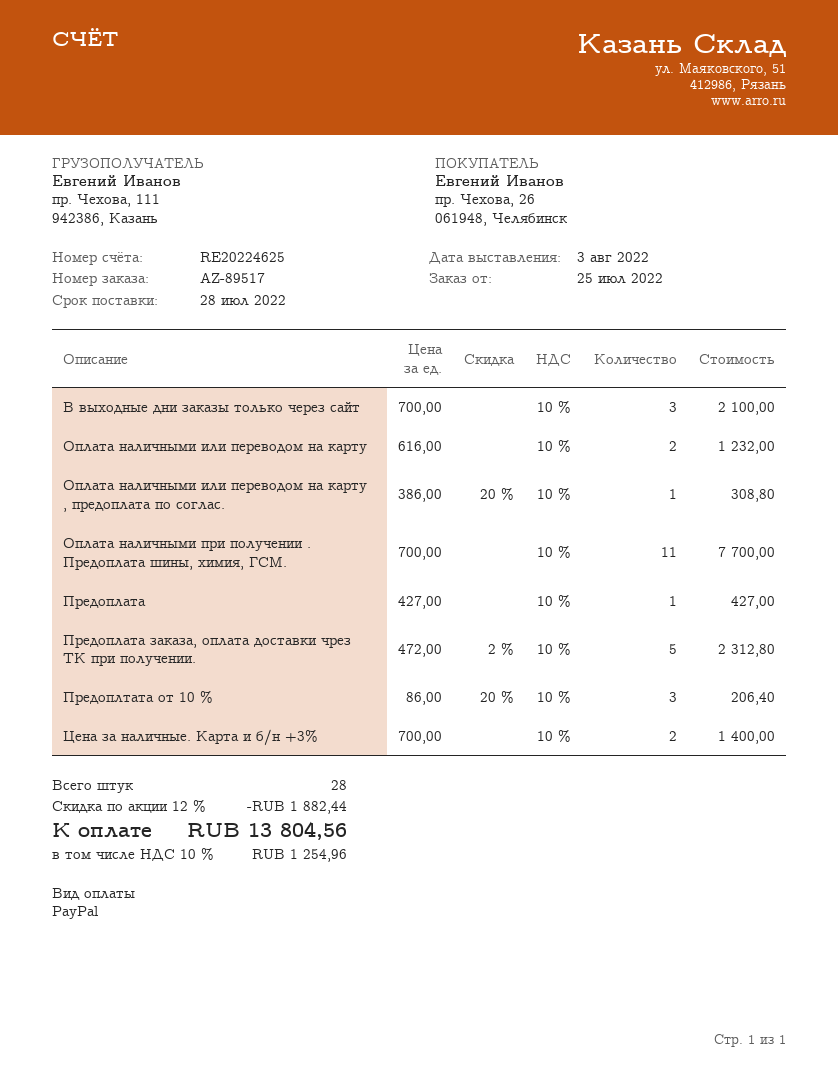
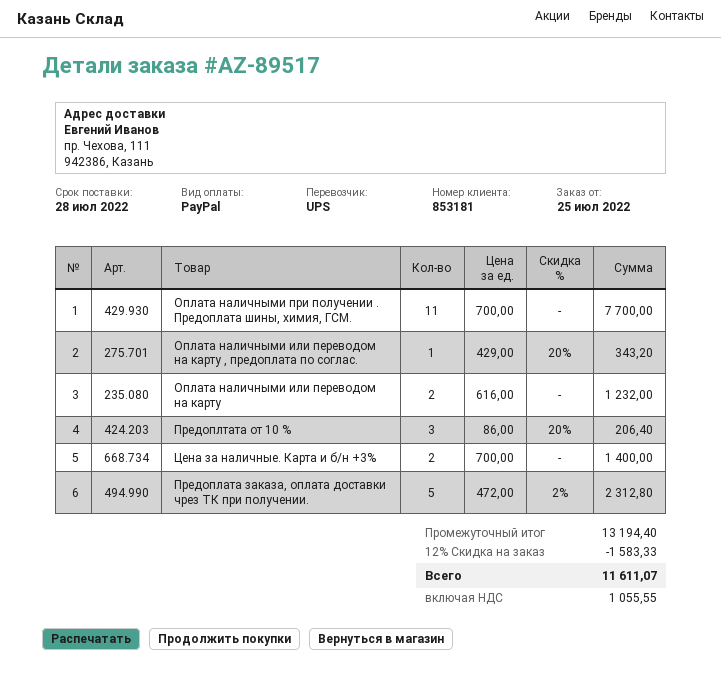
В выходные дни заказы только через сайт: 3 x 700.00 = 2100.00 -> none
Оплата наличными или переводом на карту , предоплата по соглас.: 1 x 386.00 - 20% = 308.80 -> 1 x 429.00 - 20% = 343.20
Предоплата: 1 x 427.00 = 427.00 -> none
discount: 12% = 1882.44 -> 12% = 1583.33
tax: 1254.96 -> 1055.55
total: 13804.56 -> 11611.07

